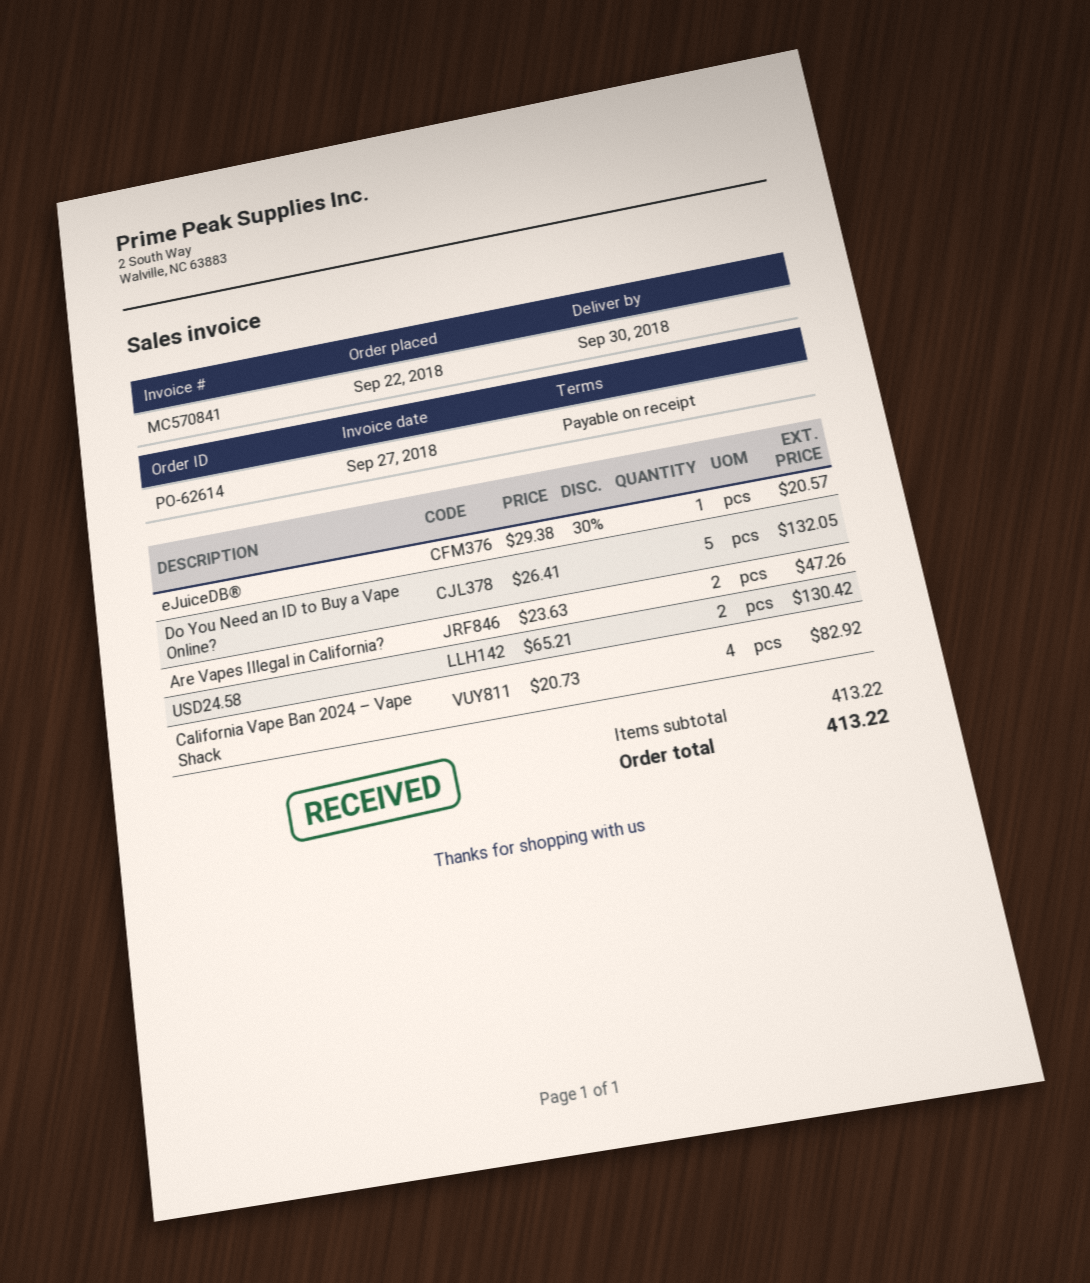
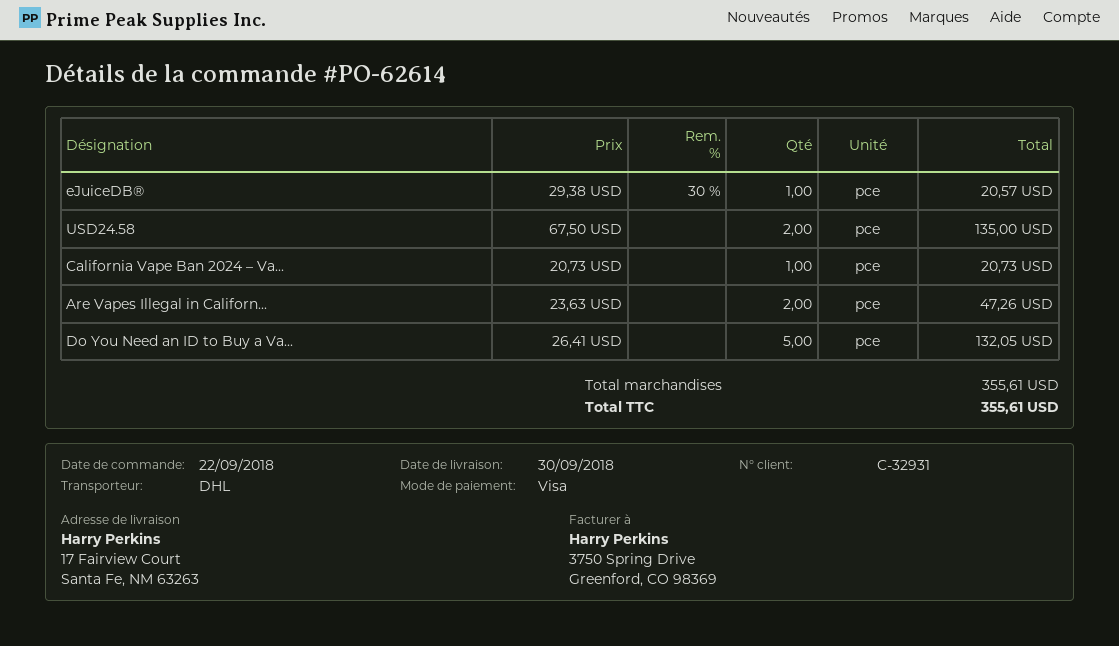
USD24.58: 2 x 65.21 = 130.42 -> 2 x 67.50 = 135.00
California Vape Ban 2024 – Vape Shack: 4 x 20.73 = 82.92 -> 1 x 20.73 = 20.73
subtotal: 413.22 -> 355.61
total: 413.22 -> 355.61

